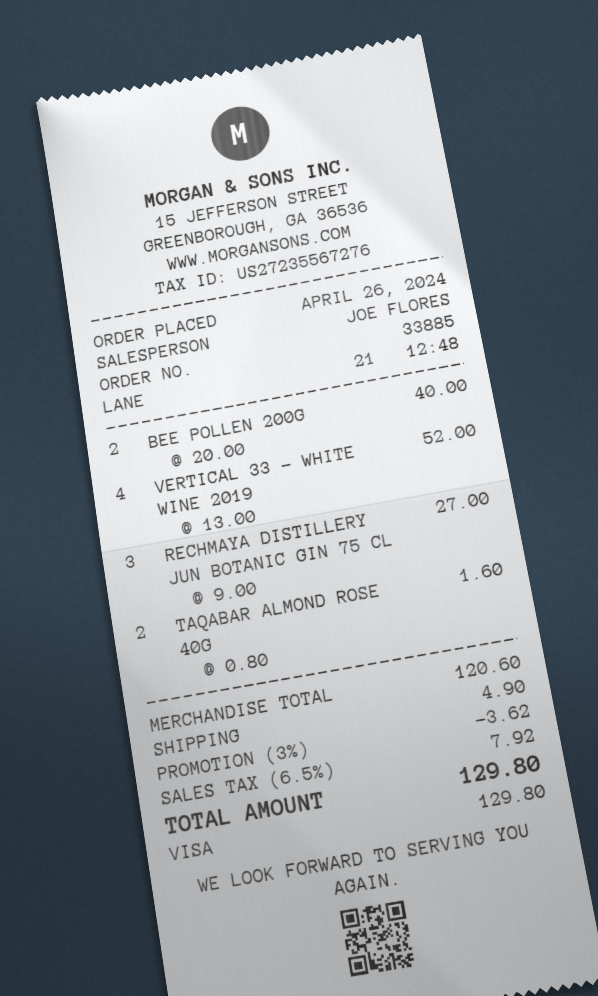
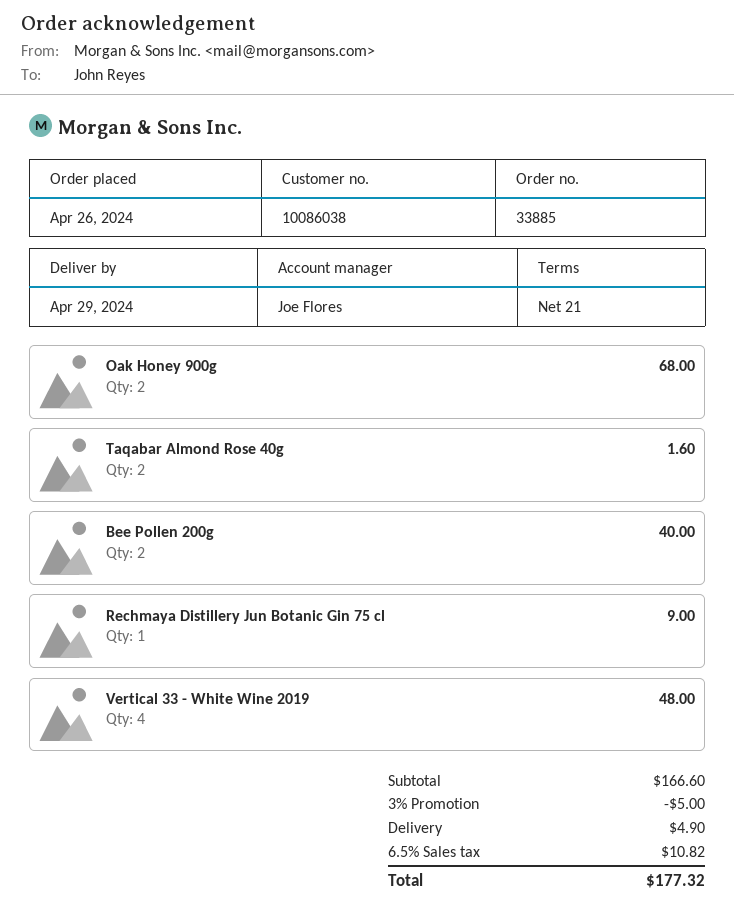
VERTICAL 33 - WHITE WINE 2019: 4 for 52.00 -> 4 for 48.00
RECHMAYA DISTILLERY JUN BOTANIC GIN 75 CL: 3 for 27.00 -> 1 for 9.00
Oak Honey 900g: none -> 2 for 68.00
subtotal: 120.60 -> 166.60
discount: 3% = 3.62 -> 3% = 5.00
tax: 6.5% = 7.92 -> 6.5% = 10.82
total: 129.80 -> 177.32

